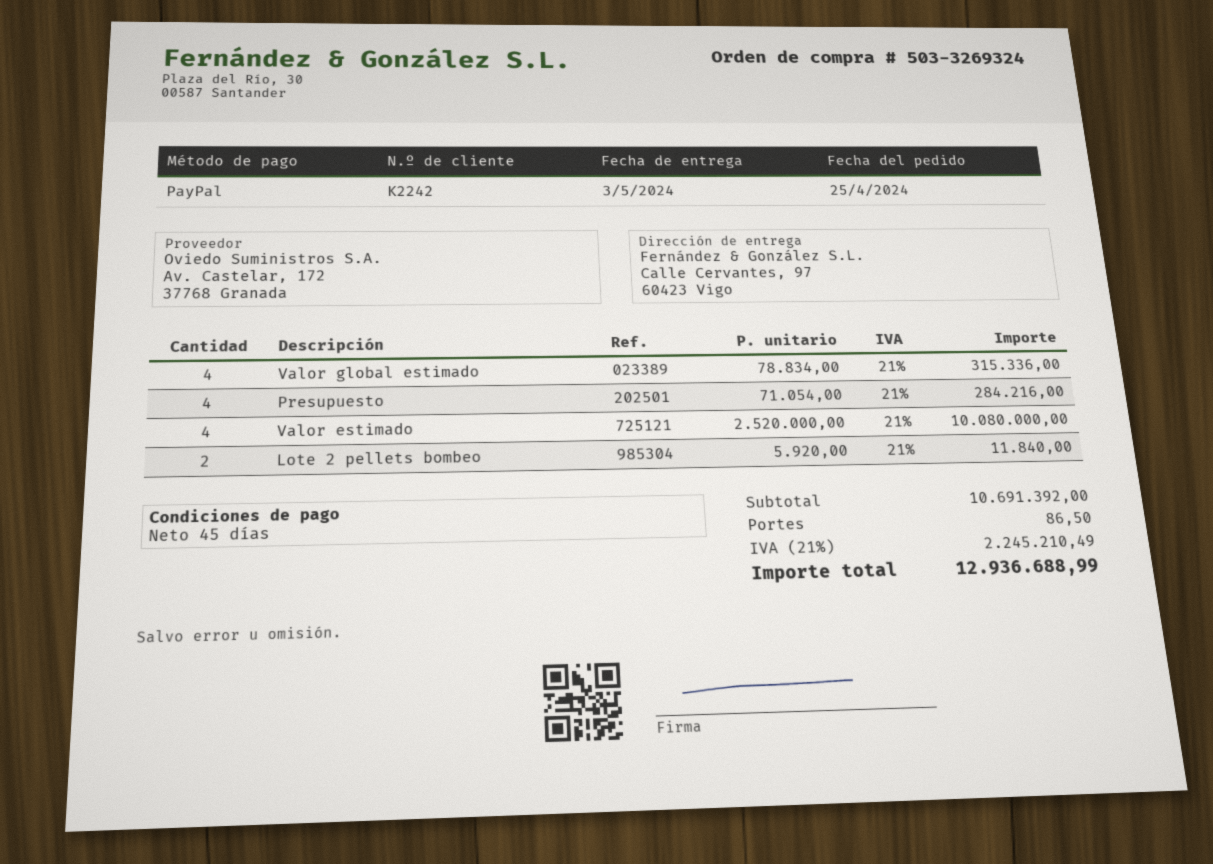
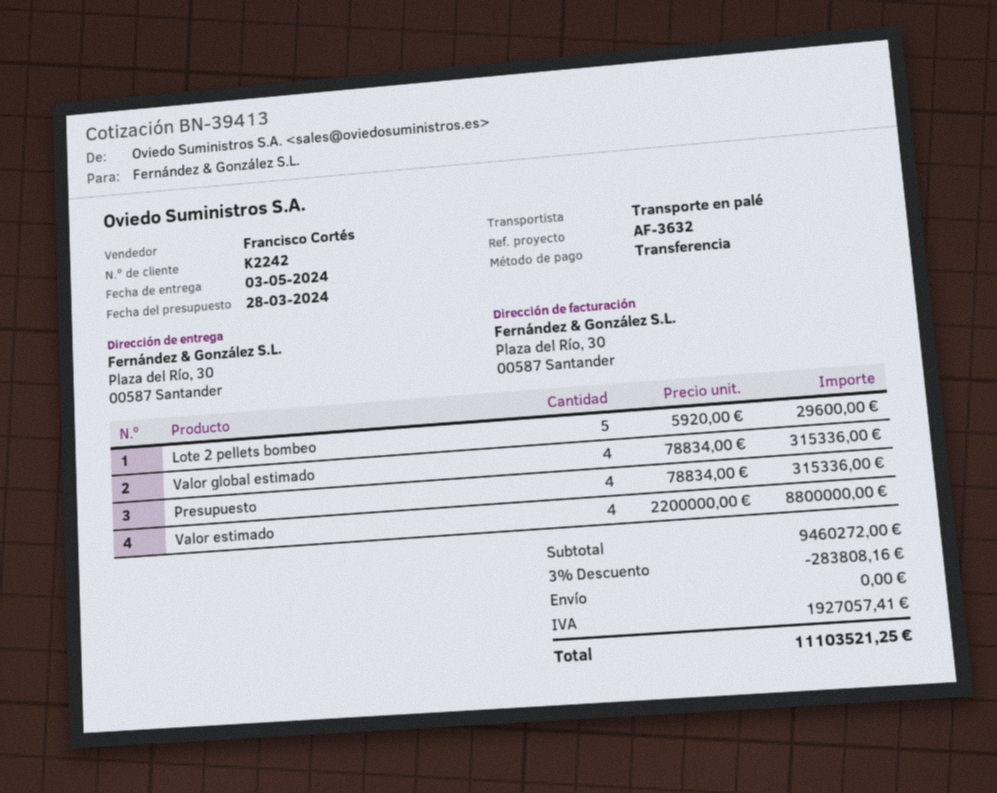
payment method: PayPal -> bank transfer
ship to: Calle Cervantes, 97, 60423 Vigo -> Plaza del Río, 30, 00587 Santander
Presupuesto: 4 x 71054.00 = 284216.00 -> 4 x 78834.00 = 315336.00
Valor estimado: 4 x 2520000.00 = 10080000.00 -> 4 x 2200000.00 = 8800000.00
Lote 2 pellets bombeo: 2 x 5920.00 = 11840.00 -> 5 x 5920.00 = 29600.00
subtotal: 10691392.00 -> 9460272.00
discount: none -> 3% = 283808.16
shipping: 86.50 -> 0.00
tax: 2245210.49 -> 1927057.41
total: 12936688.99 -> 11103521.25

